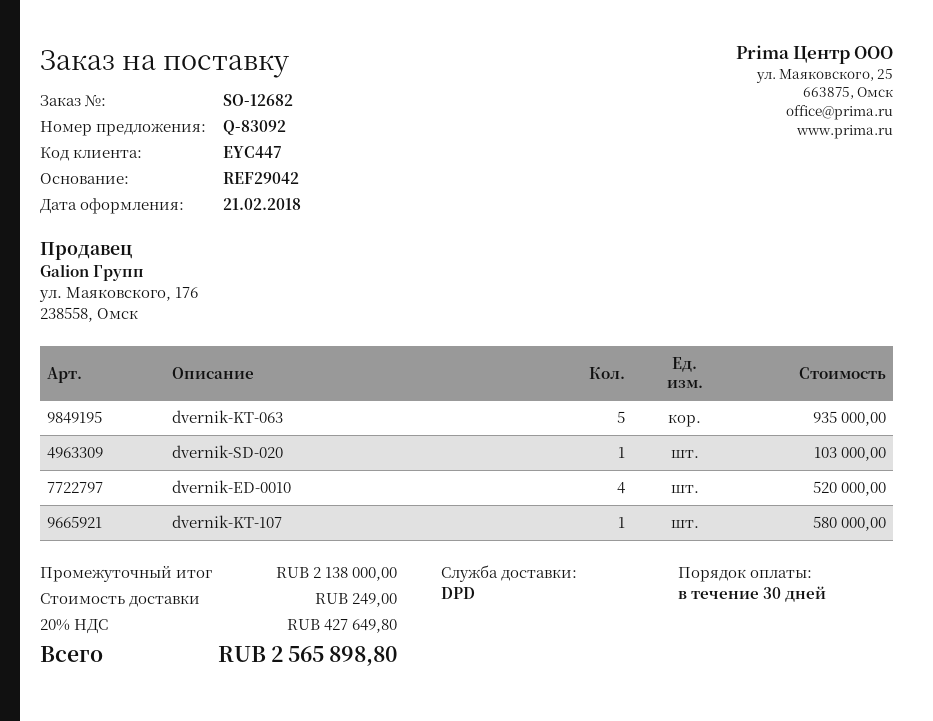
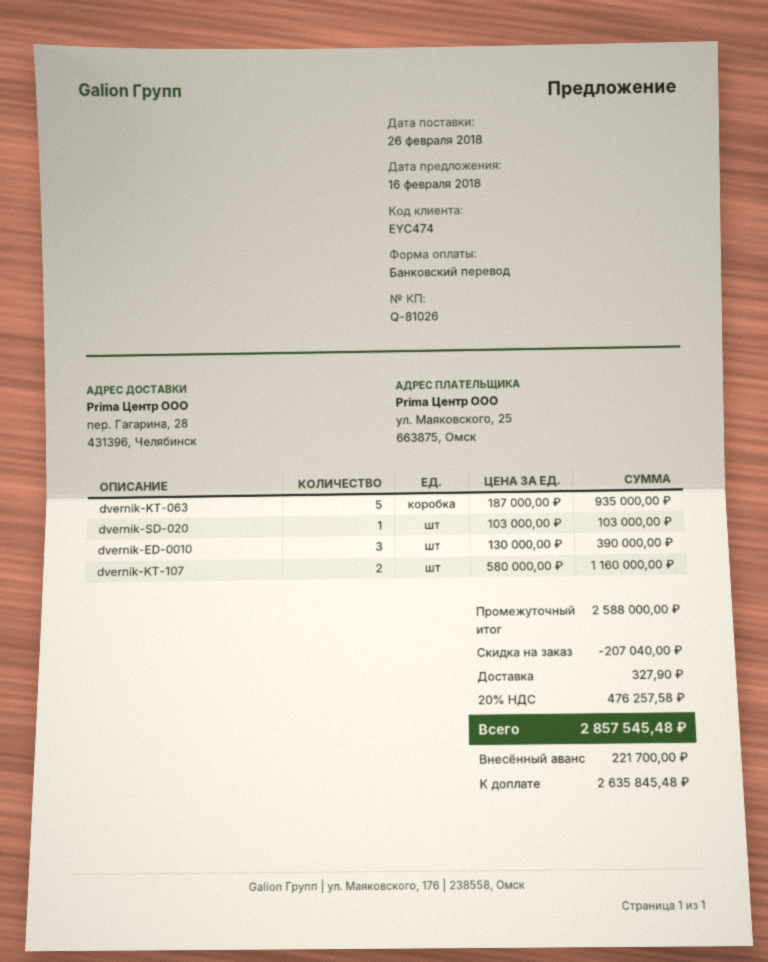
quote number: Q-83092 -> Q-81026
customer number: EYC447 -> EYC474
dvernik-ED-0010: 4 for 520000.00 -> 3 for 390000.00
dvernik-KT-107: 1 for 580000.00 -> 2 for 1160000.00
subtotal: 2138000.00 -> 2588000.00
discount: none -> 207040.00
shipping: 249.00 -> 327.90
tax: 20% = 427649.80 -> 20% = 476257.58
total: 2565898.80 -> 2857545.48

